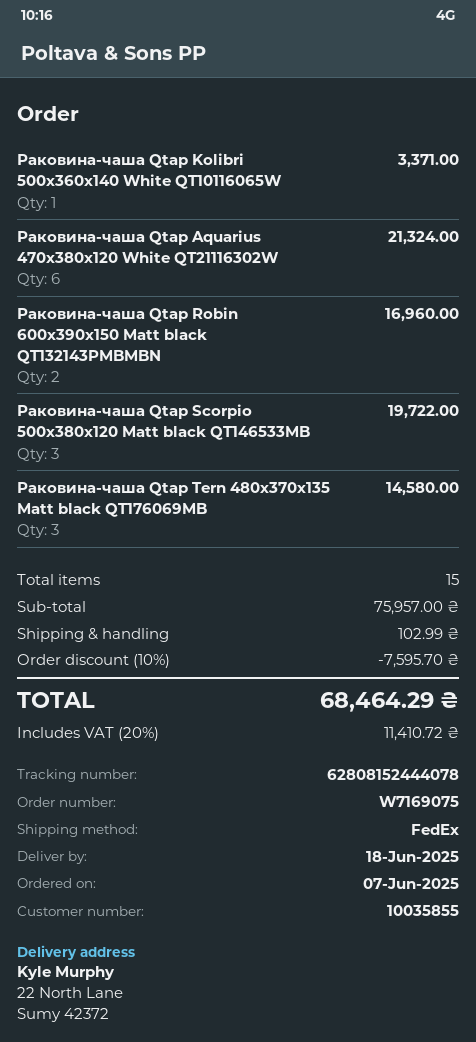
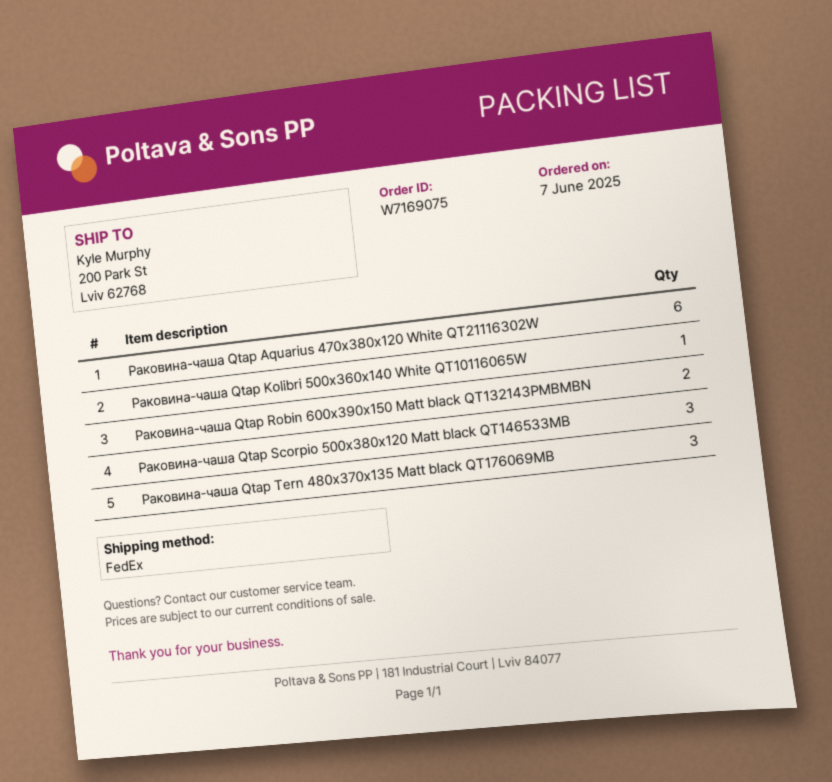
ship to: 22 North Lane, Sumy 42372 -> 200 Park St, Lviv 62768

